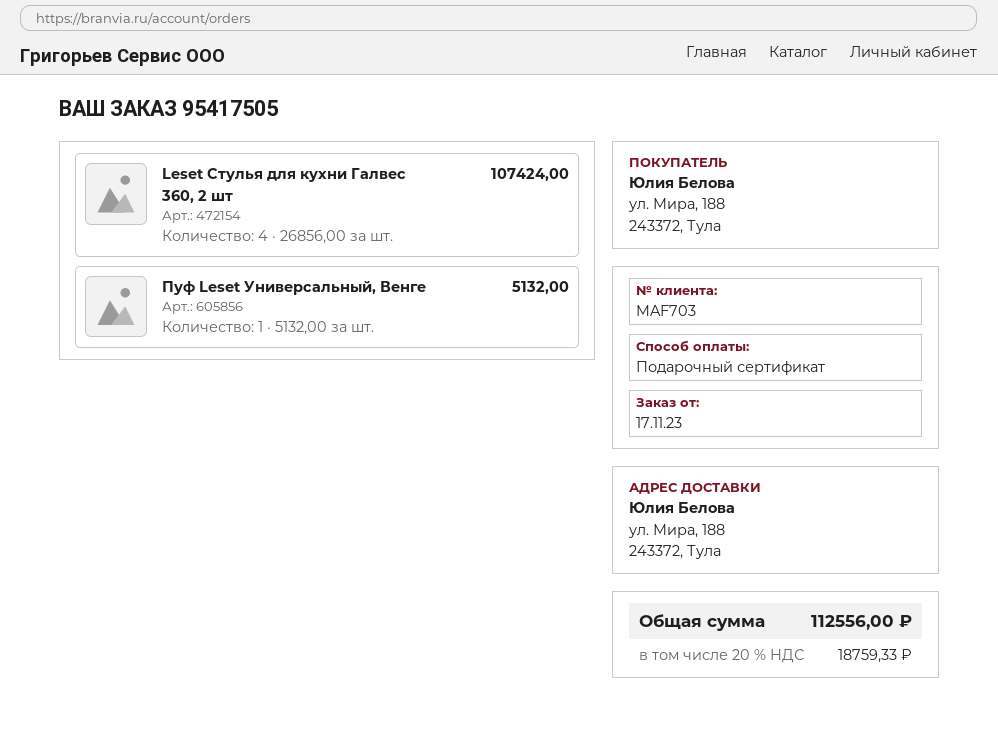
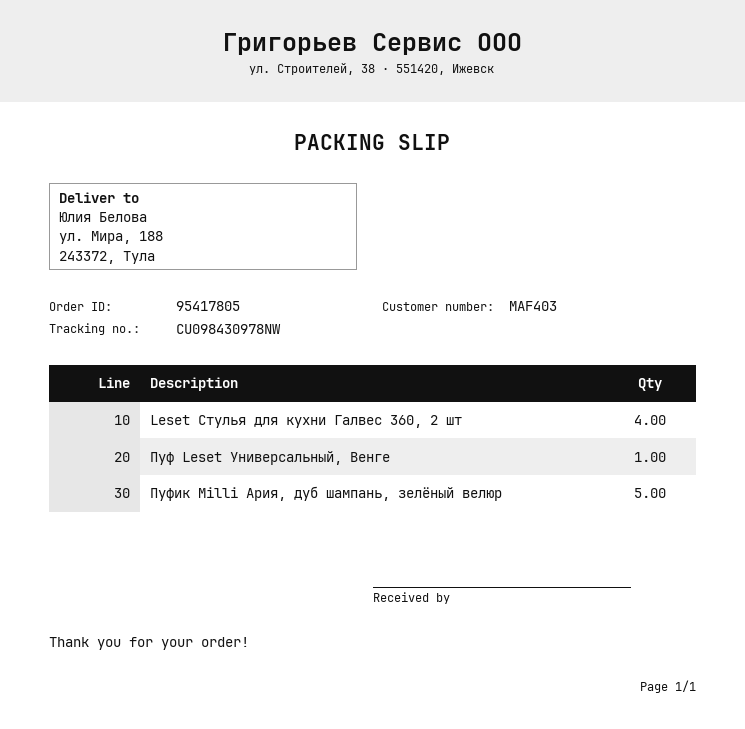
order number: 95417505 -> 95417805
customer number: MAF703 -> MAF403
Пуфик Milli Ария, дуб шампань, зелёный велюр: none -> 5

